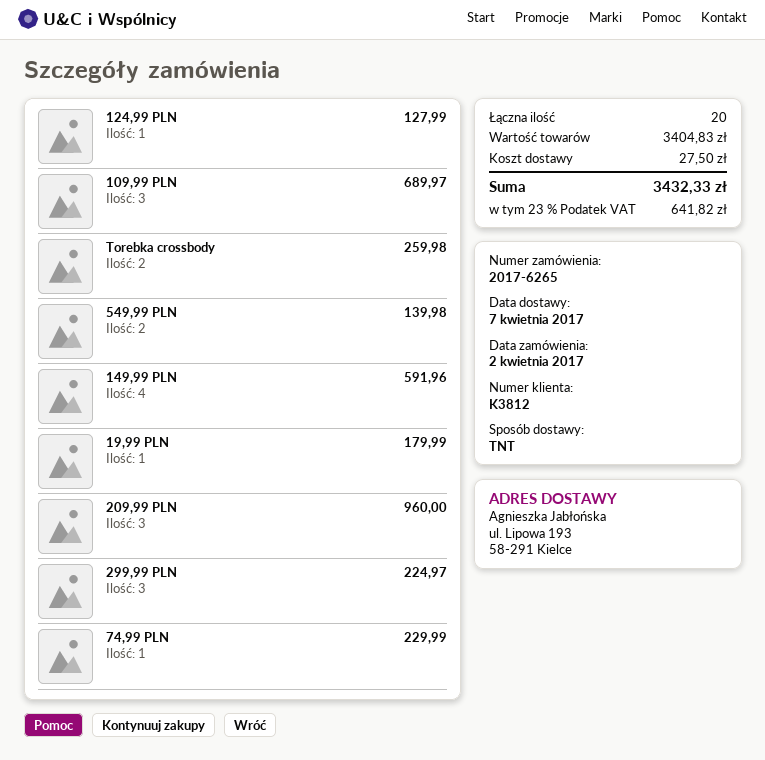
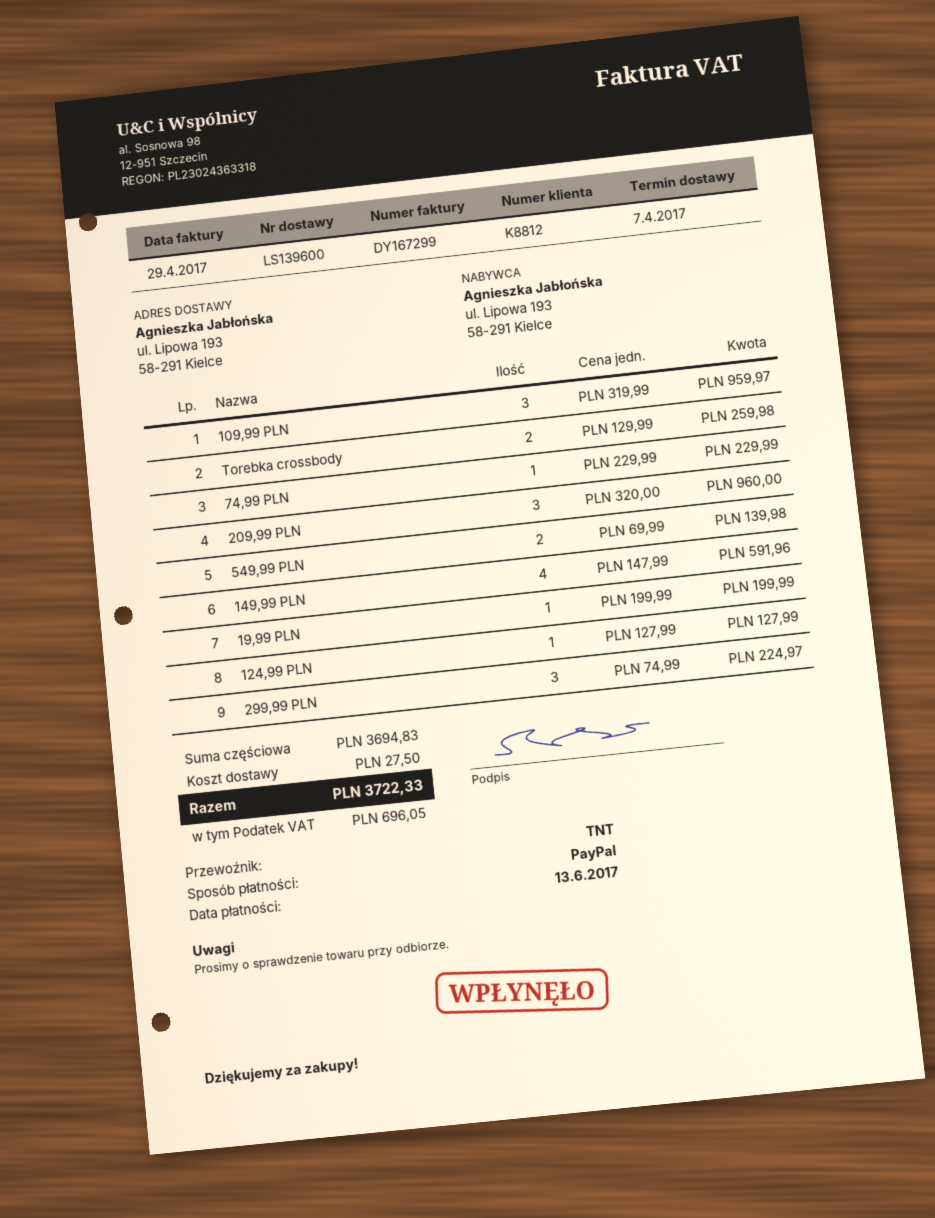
customer number: K3812 -> K8812
109,99 PLN: 3 for 689.97 -> 3 for 959.97
19,99 PLN: 1 for 179.99 -> 1 for 199.99
subtotal: 3404.83 -> 3694.83
tax: 641.82 -> 696.05
total: 3432.33 -> 3722.33

